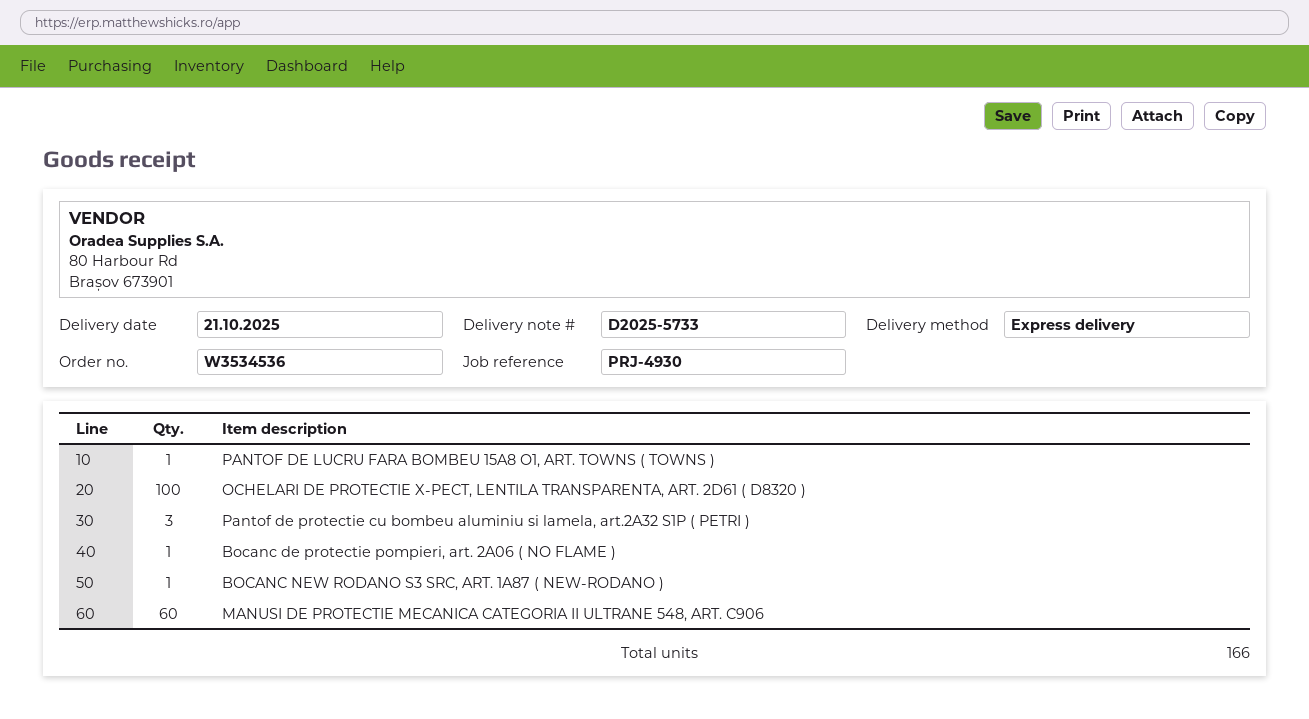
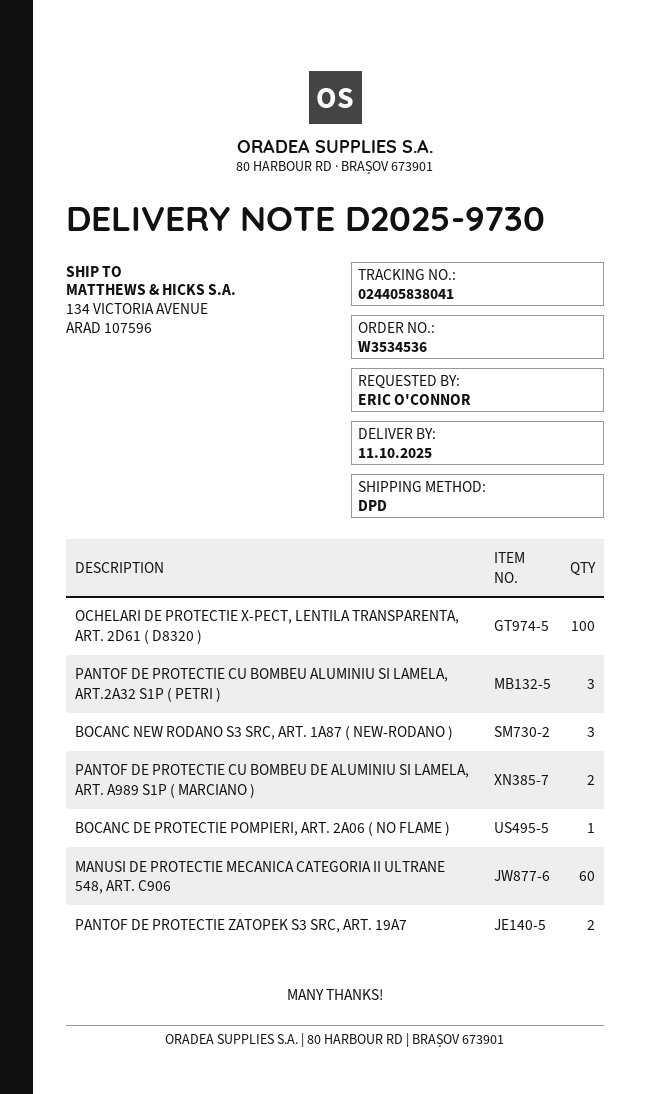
delivery note number: D2025-5733 -> D2025-9730
delivery date: 2025-10-21 -> 2025-10-11
shipping method: express -> DPD
PANTOF DE LUCRU FARA BOMBEU 15A8 O1, ART. TOWNS ( TOWNS ): 1 -> none
BOCANC NEW RODANO S3 SRC, ART. 1A87 ( NEW-RODANO ): 1 -> 3
PANTOF DE PROTECTIE CU BOMBEU DE ALUMINIU SI LAMELA, ART. A989 S1P ( MARCIANO ): none -> 2
PANTOF DE PROTECTIE ZATOPEK S3 SRC, ART. 19A7: none -> 2

